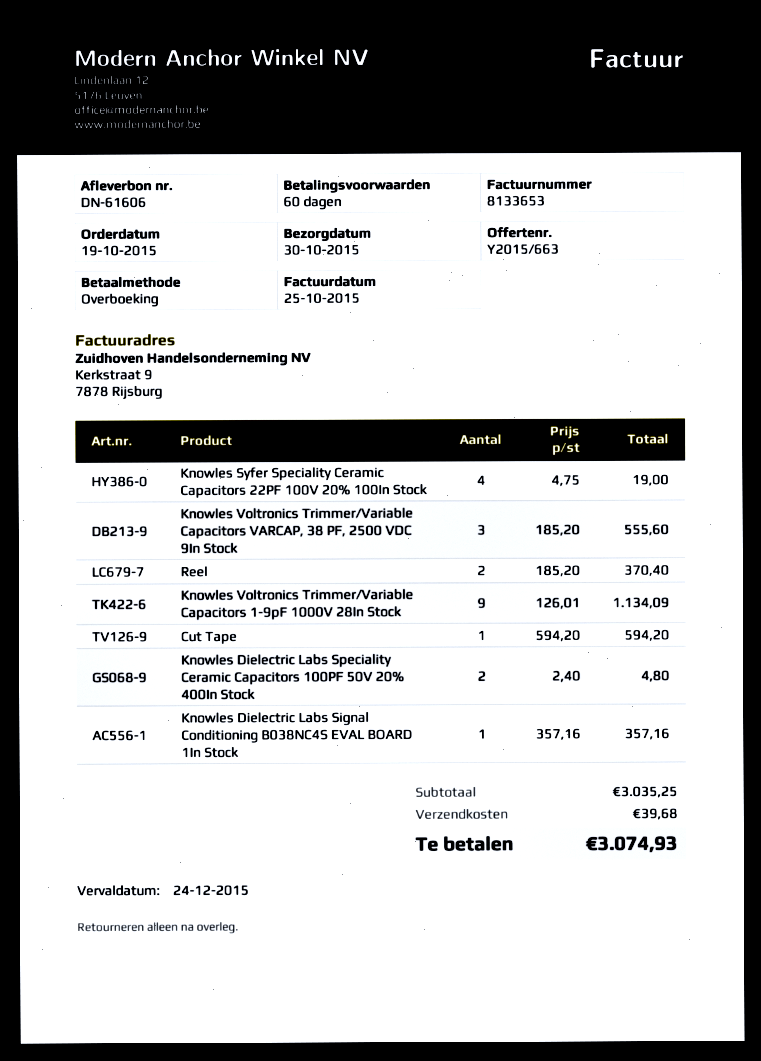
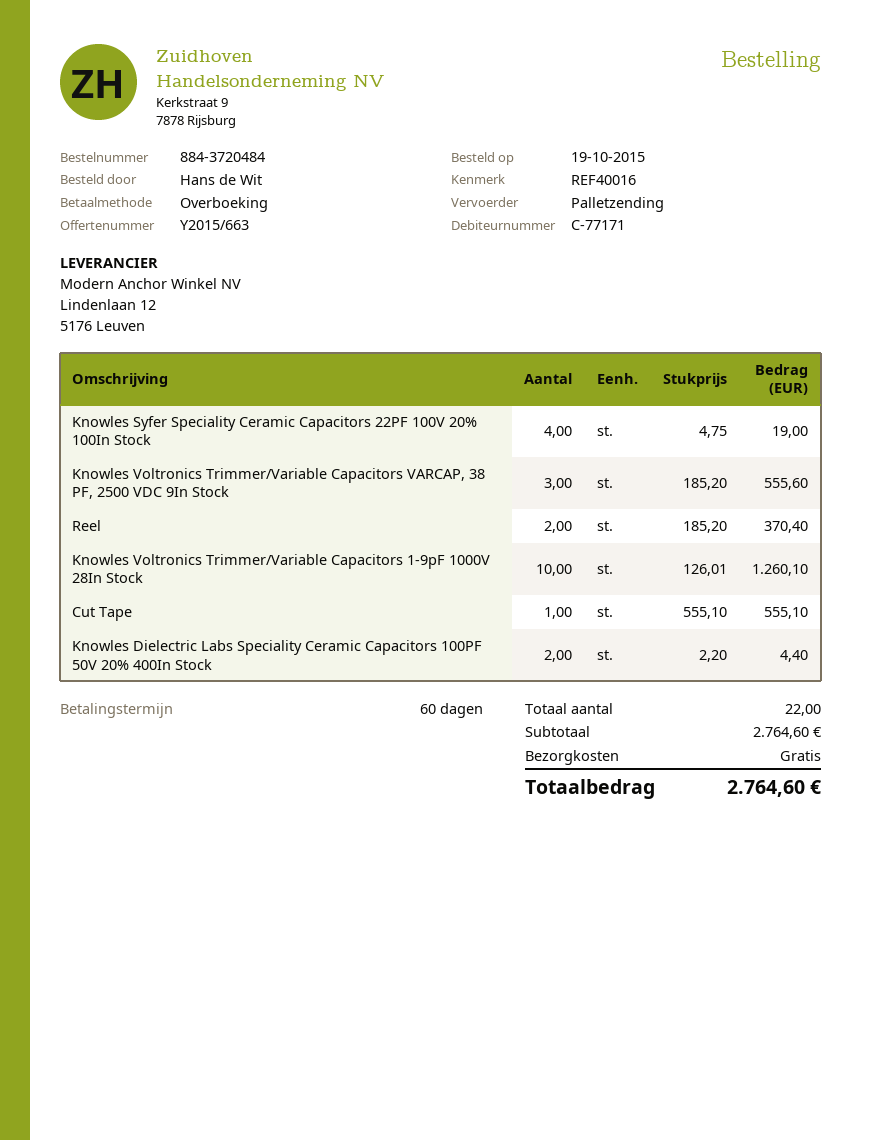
Knowles Voltronics Trimmer/Variable Capacitors 1-9pF 1000V 28In Stock: 9 x 126.01 = 1134.09 -> 10 x 126.01 = 1260.10
Cut Tape: 1 x 594.20 = 594.20 -> 1 x 555.10 = 555.10
Knowles Dielectric Labs Speciality Ceramic Capacitors 100PF 50V 20% 400In Stock: 2 x 2.40 = 4.80 -> 2 x 2.20 = 4.40
Knowles Dielectric Labs Signal Conditioning B038NC4S EVAL BOARD 1In Stock: 1 x 357.16 = 357.16 -> none
subtotal: 3035.25 -> 2764.60
shipping: 39.68 -> 0.00
total: 3074.93 -> 2764.60

